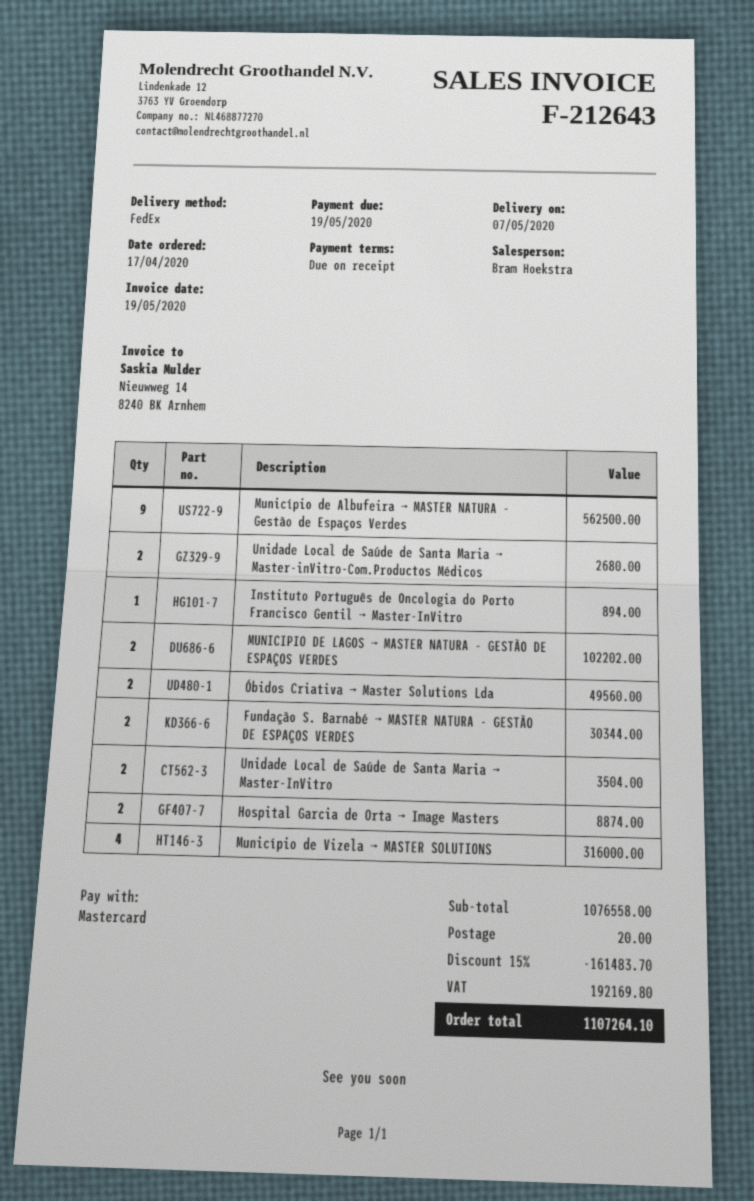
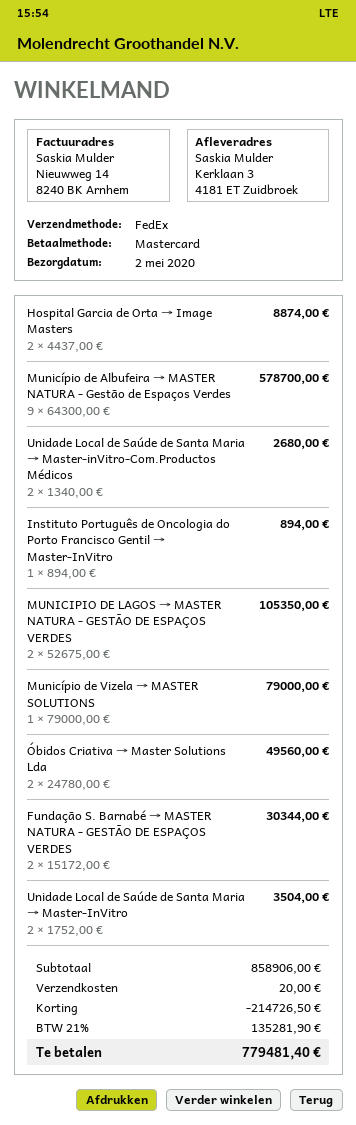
delivery date: 2020-05-07 -> 2020-05-02
Município de Albufeira → MASTER NATURA - Gestão de Espaços Verdes: 9 for 562500.00 -> 9 for 578700.00
MUNICIPIO DE LAGOS → MASTER NATURA - GESTÃO DE ESPAÇOS VERDES: 2 for 102202.00 -> 2 for 105350.00
Município de Vizela → MASTER SOLUTIONS: 4 for 316000.00 -> 1 for 79000.00
subtotal: 1076558.00 -> 858906.00
discount: 161483.70 -> 214726.50
tax: 192169.80 -> 135281.90
total: 1107264.10 -> 779481.40

